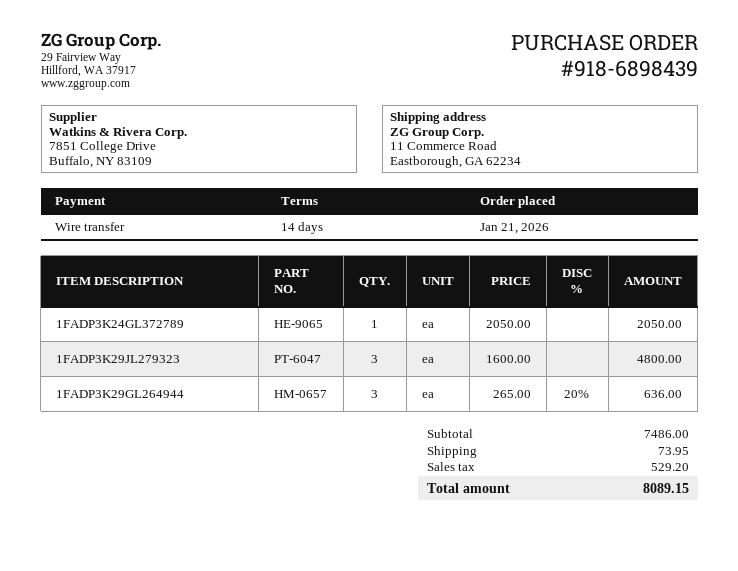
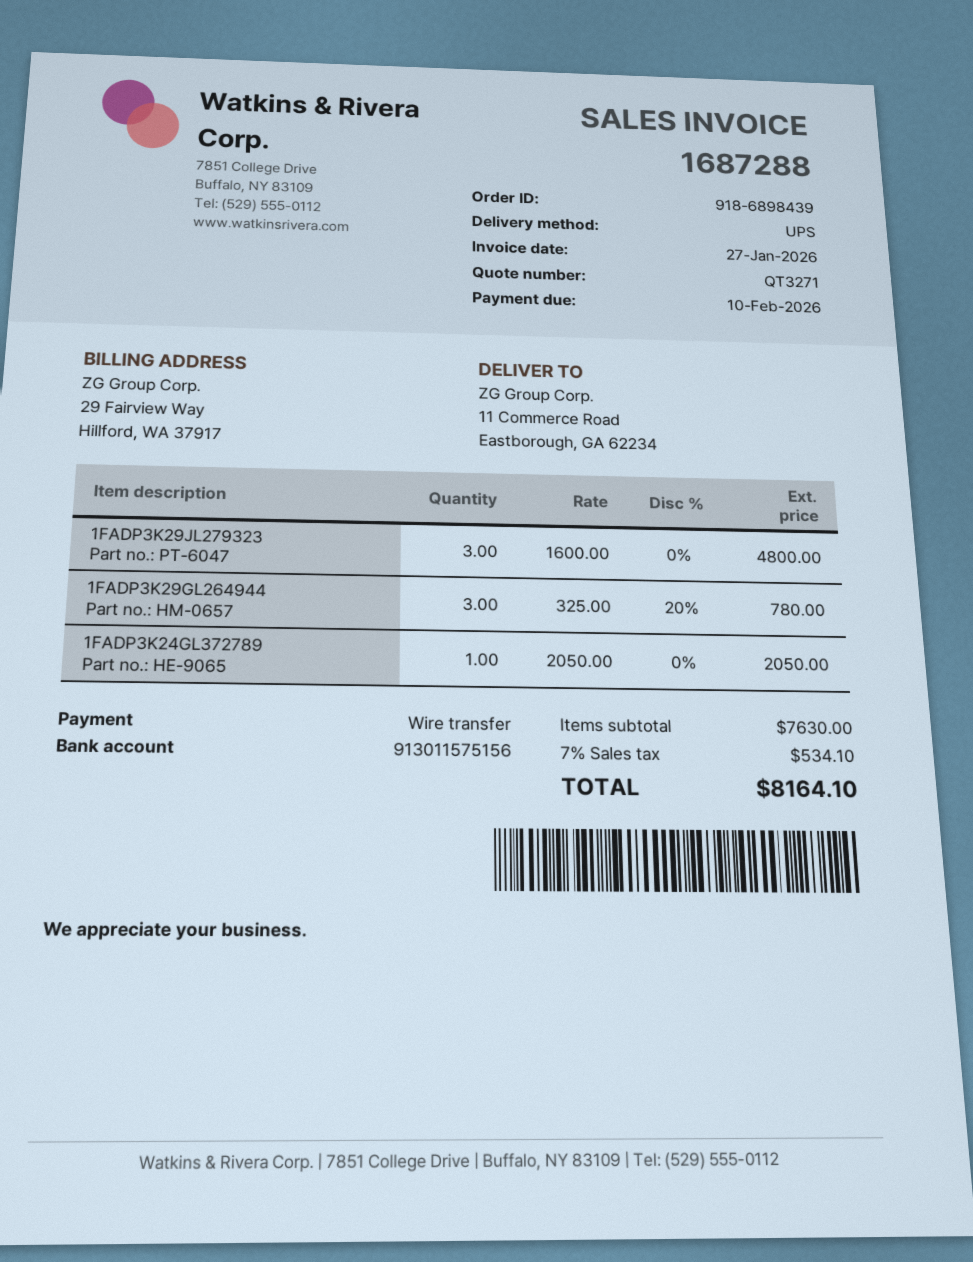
1FADP3K29GL264944: 3 x 265.00 - 20% = 636.00 -> 3 x 325.00 - 20% = 780.00
subtotal: 7486.00 -> 7630.00
shipping: 73.95 -> none
tax: 529.20 -> 534.10
total: 8089.15 -> 8164.10

